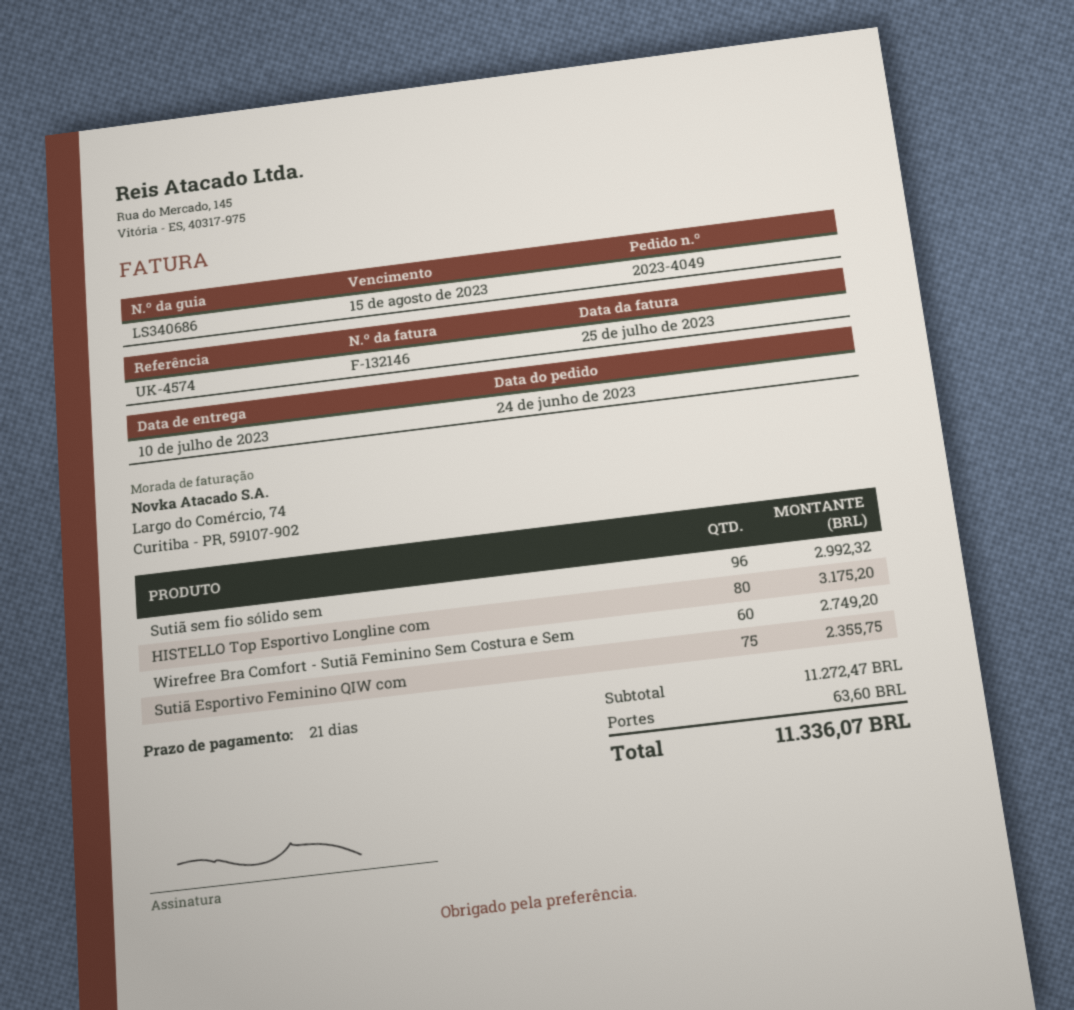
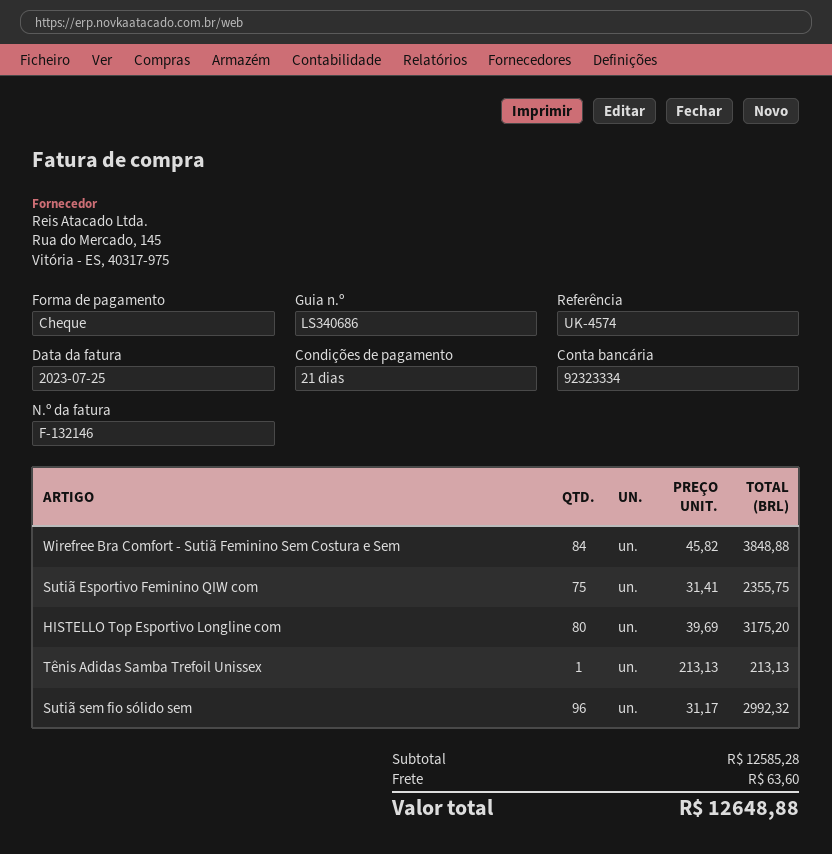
Wirefree Bra Comfort - Sutiã Feminino Sem Costura e Sem: 60 for 2749.20 -> 84 for 3848.88
Tênis Adidas Samba Trefoil Unissex: none -> 1 for 213.13
subtotal: 11272.47 -> 12585.28
total: 11336.07 -> 12648.88

